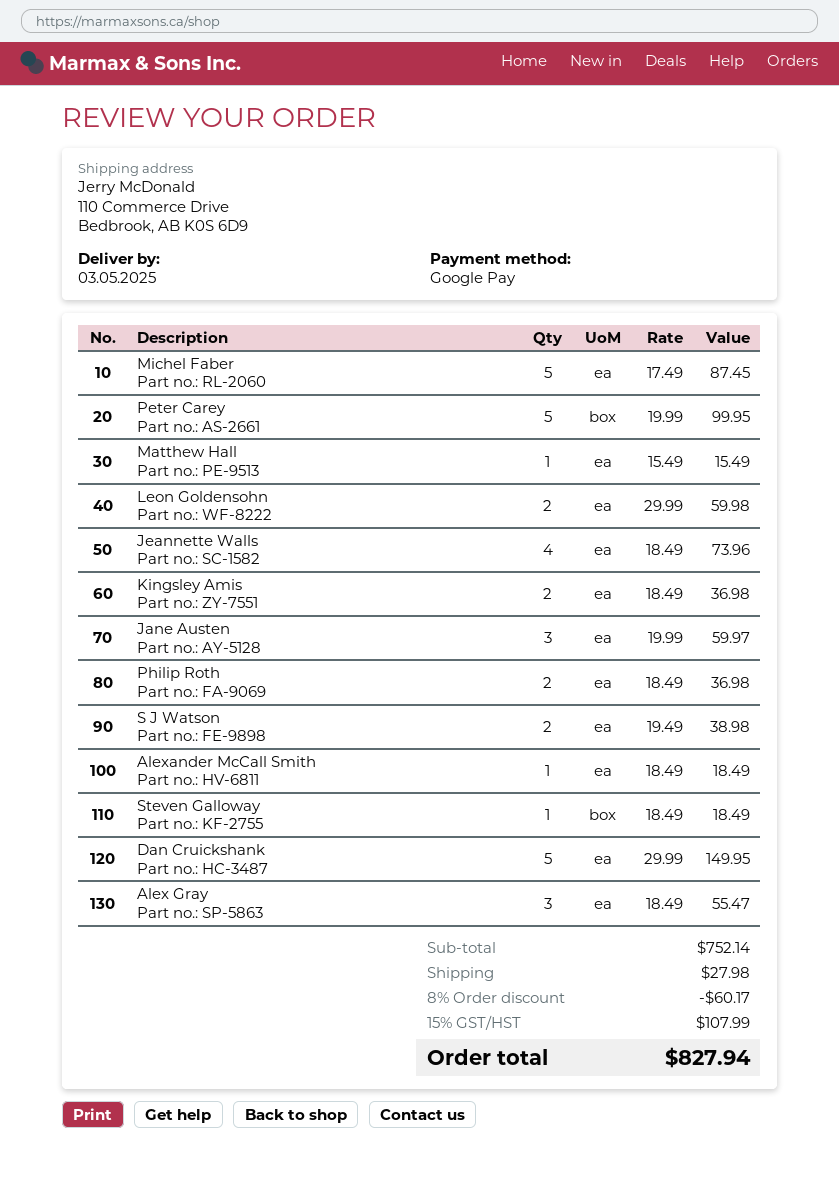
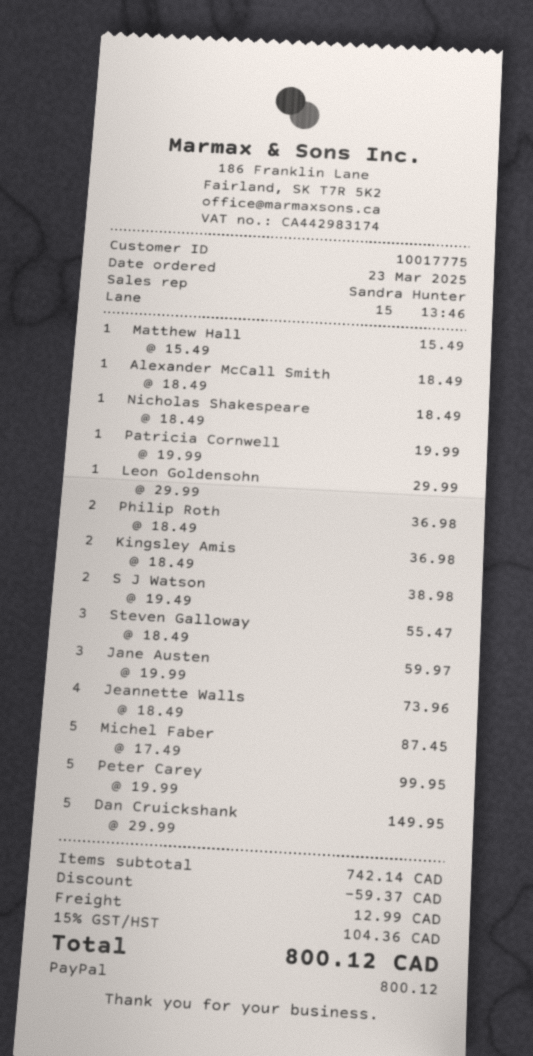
payment method: Google Pay -> PayPal
Leon Goldensohn: 2 x 29.99 = 59.98 -> 1 x 29.99 = 29.99
Steven Galloway: 1 x 18.49 = 18.49 -> 3 x 18.49 = 55.47
Alex Gray: 3 x 18.49 = 55.47 -> none
Nicholas Shakespeare: none -> 1 x 18.49 = 18.49
Patricia Cornwell: none -> 1 x 19.99 = 19.99
subtotal: 752.14 -> 742.14
discount: 60.17 -> 59.37
shipping: 27.98 -> 12.99
tax: 15% = 107.99 -> 15% = 104.36
total: 827.94 -> 800.12

